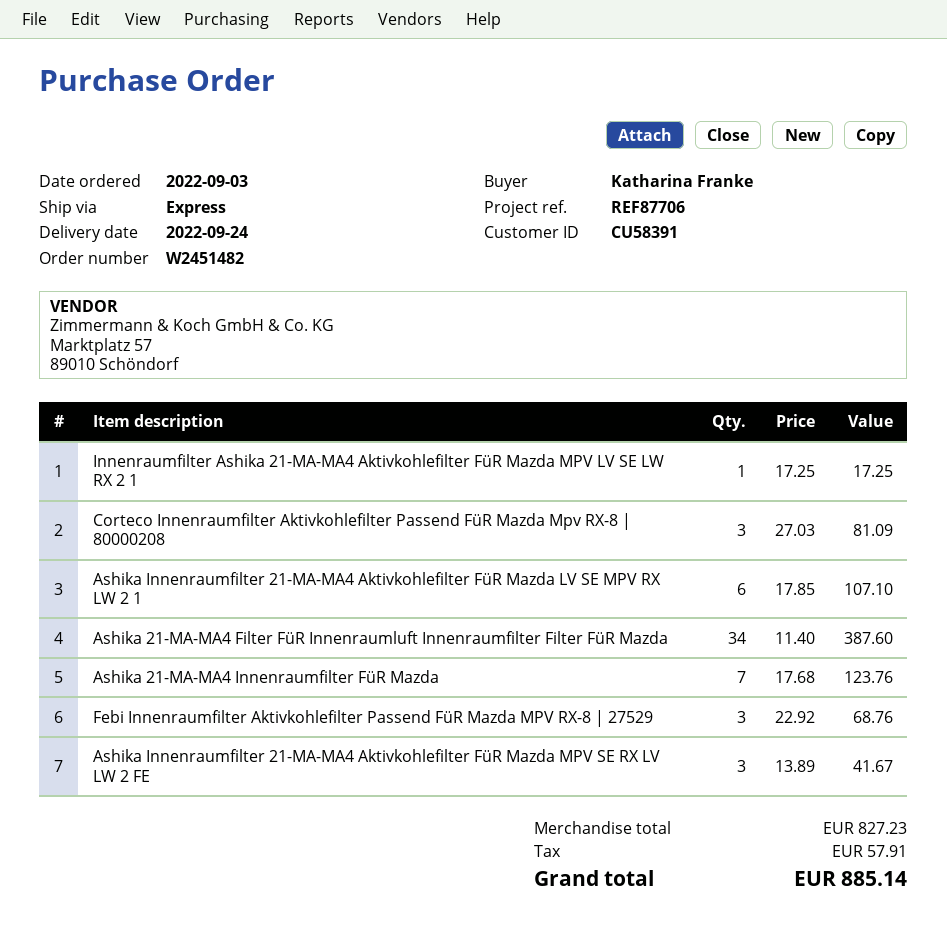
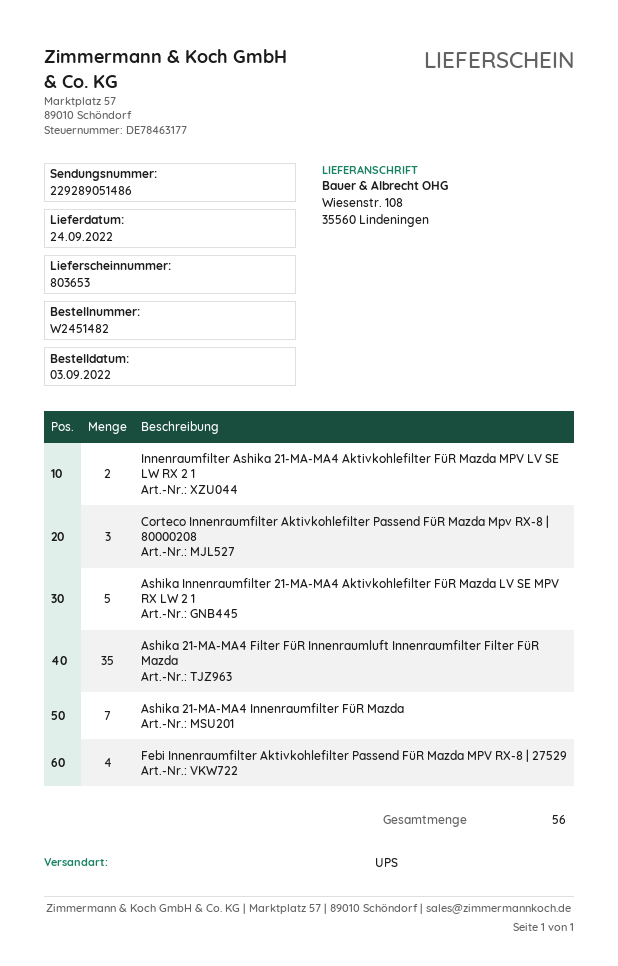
shipping method: express -> UPS
Innenraumfilter Ashika 21-MA-MA4 Aktivkohlefilter FüR Mazda MPV LV SE LW RX 2 1: 1 -> 2
Ashika Innenraumfilter 21-MA-MA4 Aktivkohlefilter FüR Mazda LV SE MPV RX LW 2 1: 6 -> 5
Ashika 21-MA-MA4 Filter FüR Innenraumluft Innenraumfilter Filter FüR Mazda: 34 -> 35
Febi Innenraumfilter Aktivkohlefilter Passend FüR Mazda MPV RX-8 | 27529: 3 -> 4
Ashika Innenraumfilter 21-MA-MA4 Aktivkohlefilter FüR Mazda MPV SE RX LV LW 2 FE: 3 -> none

